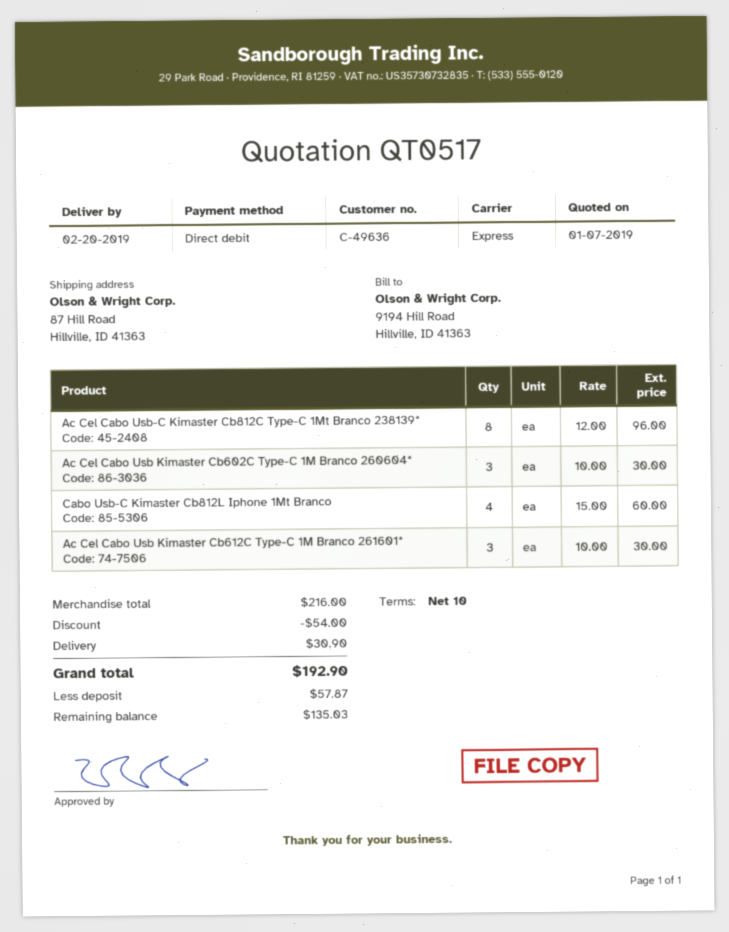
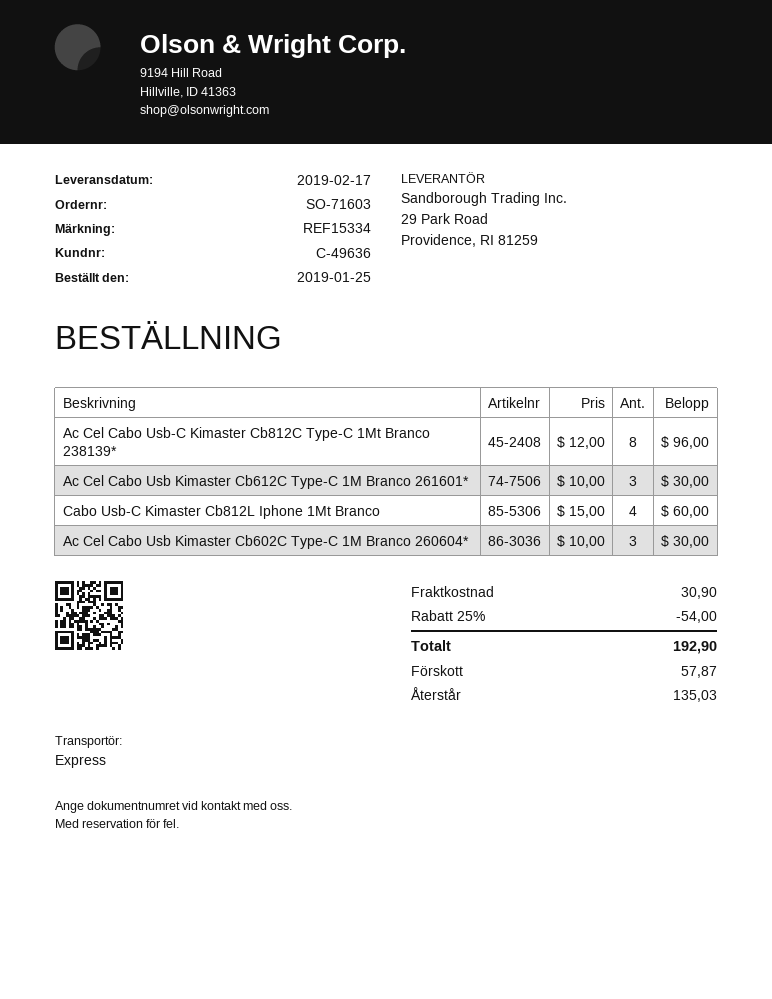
delivery date: 2019-02-20 -> 2019-02-17

